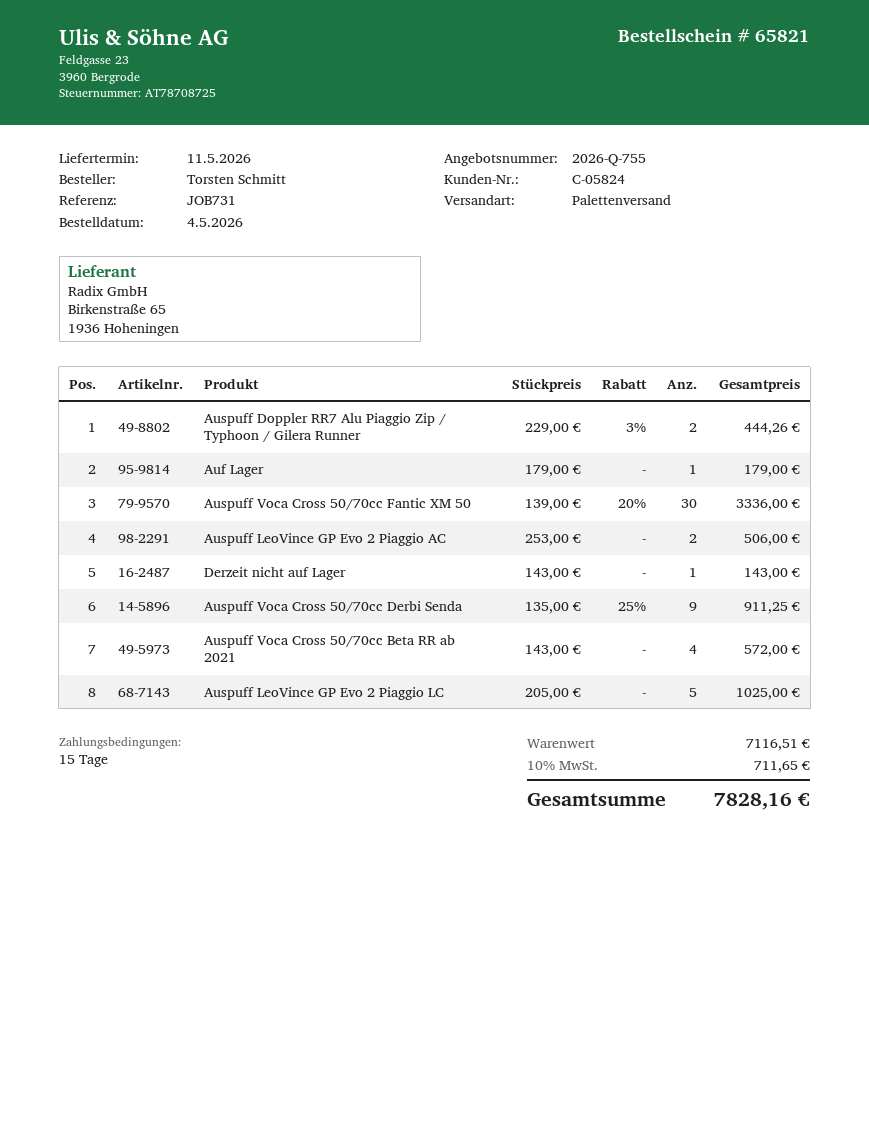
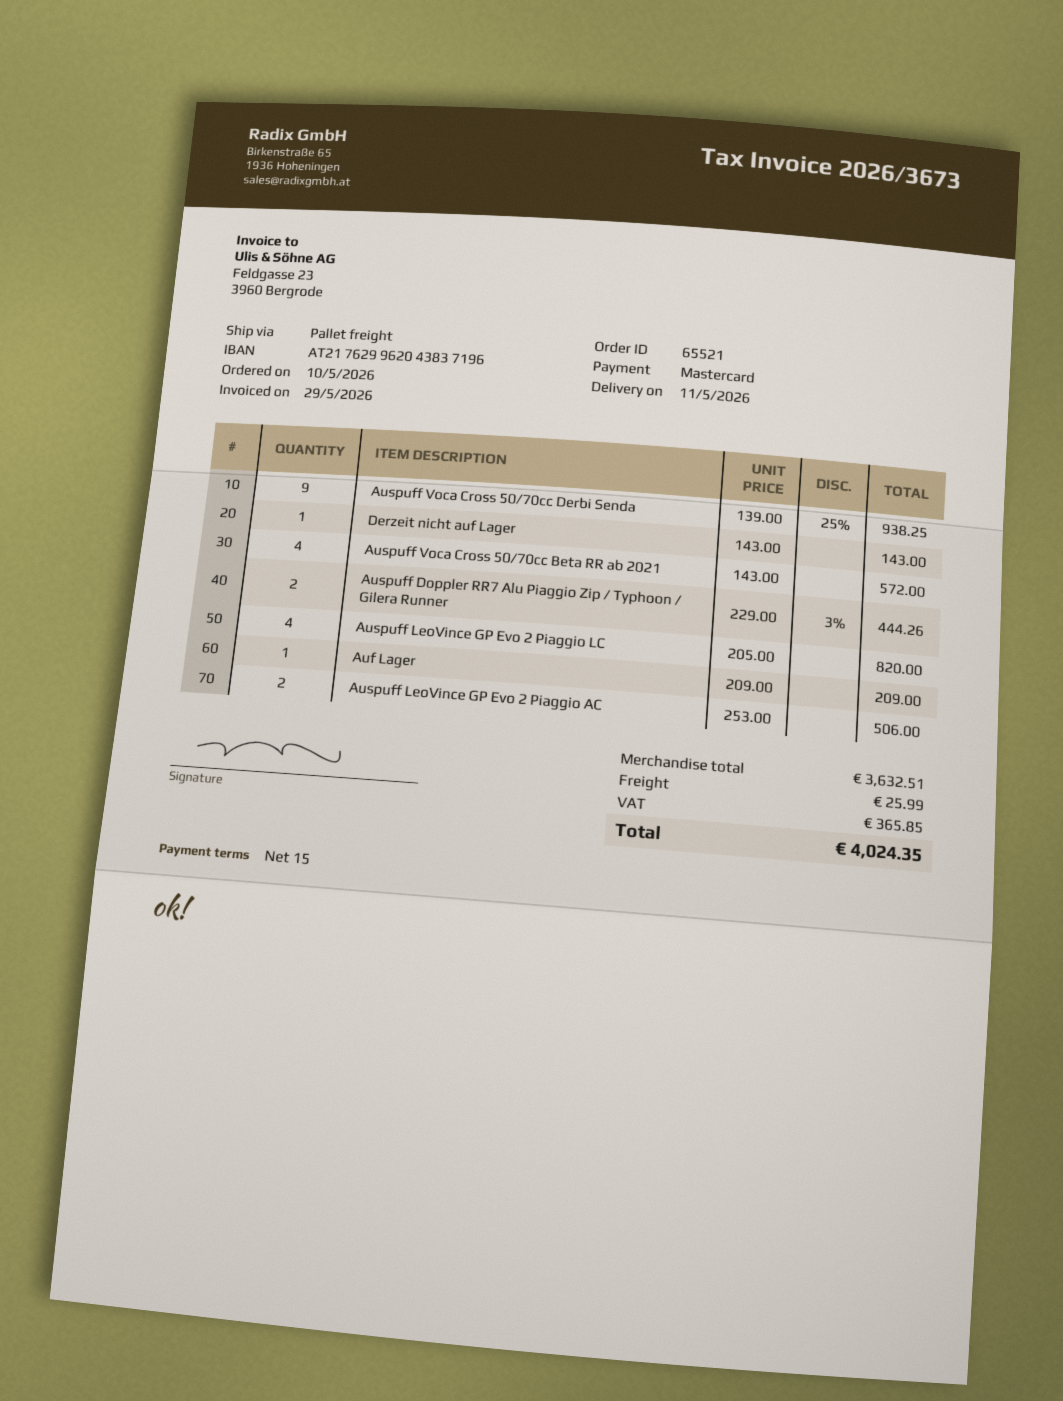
order number: 65821 -> 65521
order date: 2026-05-04 -> 2026-05-10
Auf Lager: 1 x 179.00 = 179.00 -> 1 x 209.00 = 209.00
Auspuff Voca Cross 50/70cc Fantic XM 50: 30 x 139.00 - 20% = 3336.00 -> none
Auspuff Voca Cross 50/70cc Derbi Senda: 9 x 135.00 - 25% = 911.25 -> 9 x 139.00 - 25% = 938.25
Auspuff LeoVince GP Evo 2 Piaggio LC: 5 x 205.00 = 1025.00 -> 4 x 205.00 = 820.00
subtotal: 7116.51 -> 3632.51
shipping: none -> 25.99
tax: 711.65 -> 365.85
total: 7828.16 -> 4024.35

